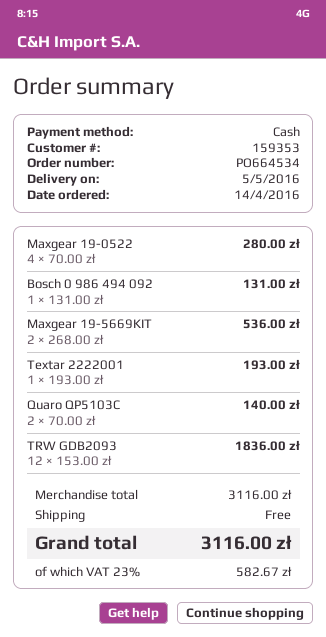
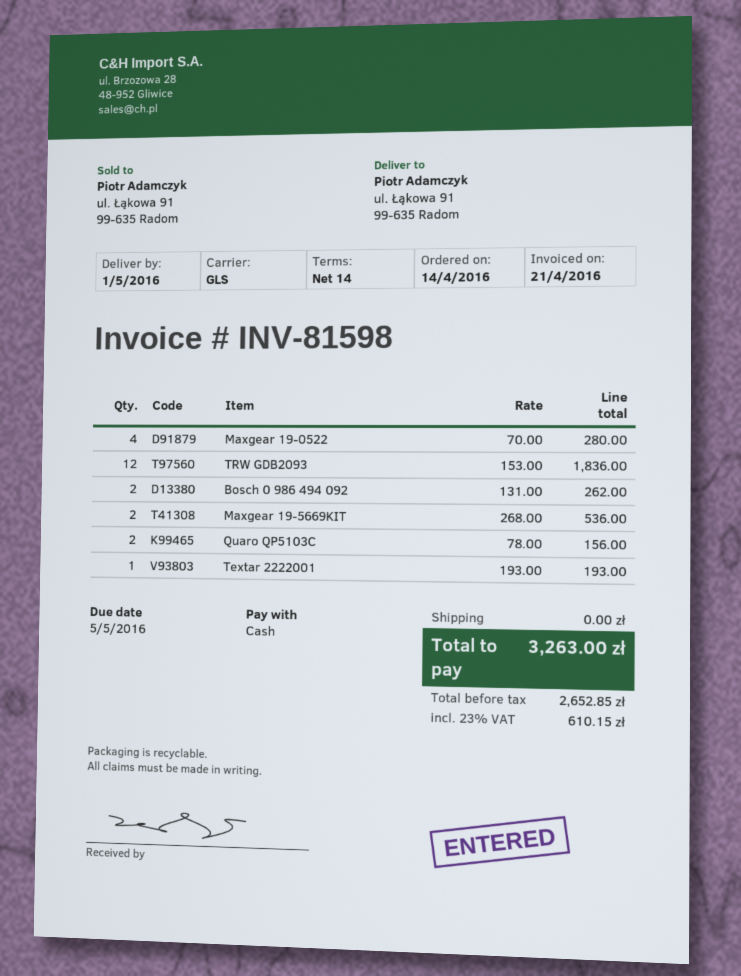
delivery date: 2016-05-05 -> 2016-05-01
Bosch 0 986 494 092: 1 x 131.00 = 131.00 -> 2 x 131.00 = 262.00
Quaro QP5103C: 2 x 70.00 = 140.00 -> 2 x 78.00 = 156.00
tax: 23% = 582.67 -> 23% = 610.15
total: 3116.00 -> 3263.00

